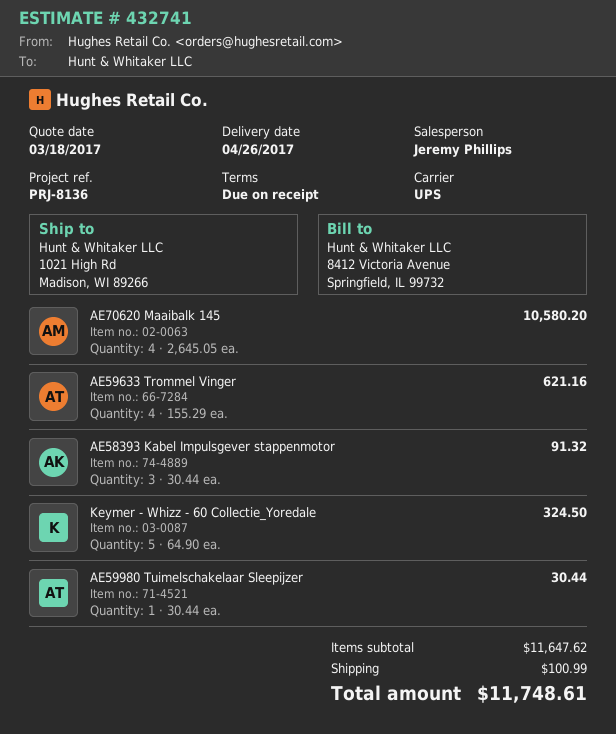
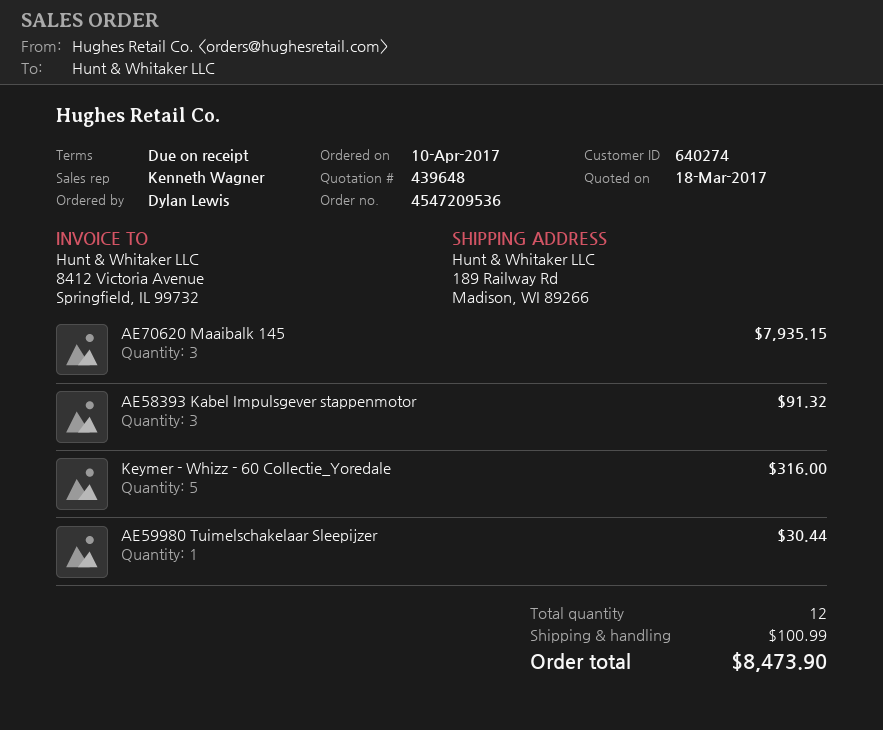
quote number: 432741 -> 439648
sales rep: Jeremy Phillips -> Kenneth Wagner
ship to: 1021 High Rd, Madison, WI 89266 -> 189 Railway Rd, Madison, WI 89266
AE70620 Maaibalk 145: 4 for 10580.20 -> 3 for 7935.15
AE59633 Trommel Vinger: 4 for 621.16 -> none
Keymer - Whizz - 60 Collectie_Yoredale: 5 for 324.50 -> 5 for 316.00
total: 11748.61 -> 8473.90

